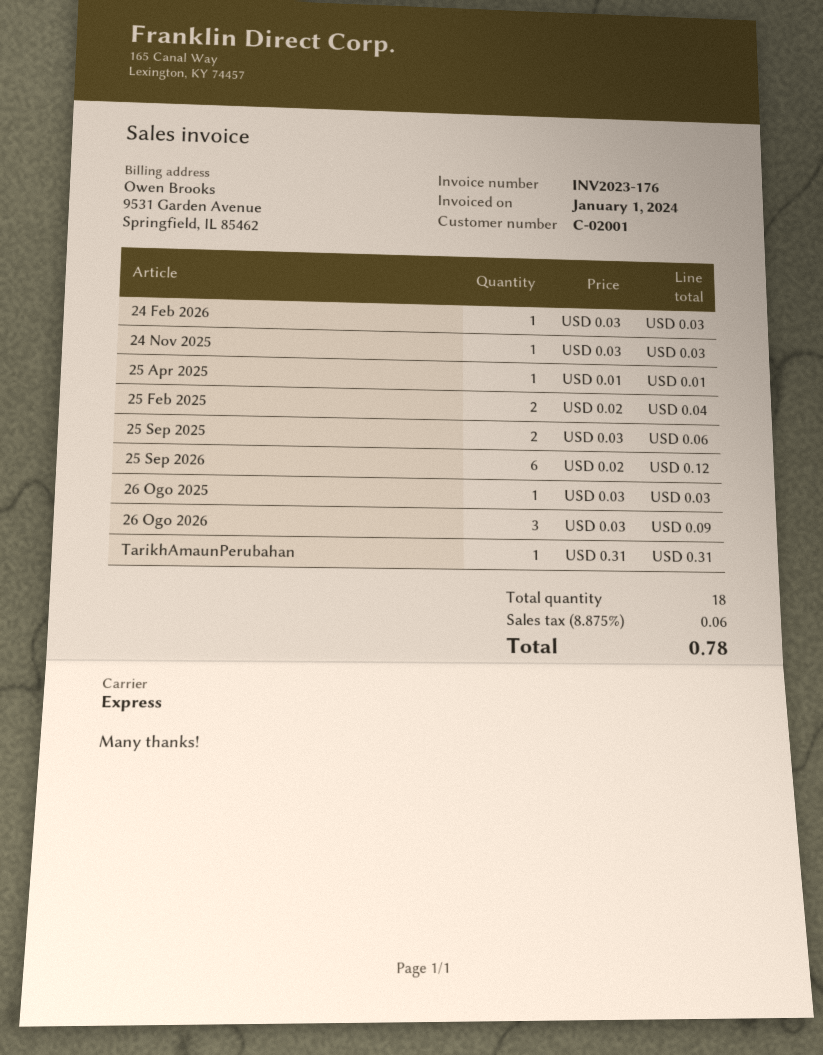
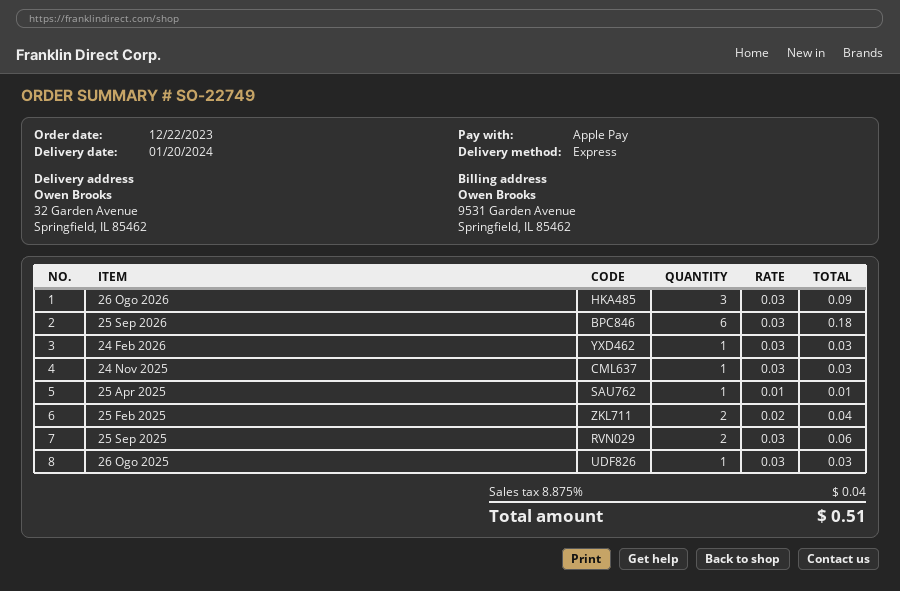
25 Sep 2026: 6 x 0.02 = 0.12 -> 6 x 0.03 = 0.18
TarikhAmaunPerubahan: 1 x 0.31 = 0.31 -> none
tax: 8.875% = 0.06 -> 8.875% = 0.04
total: 0.78 -> 0.51

